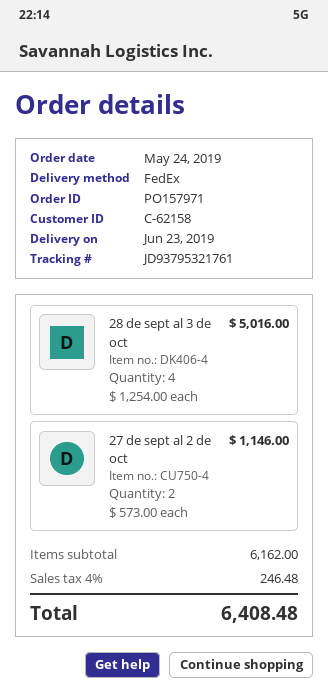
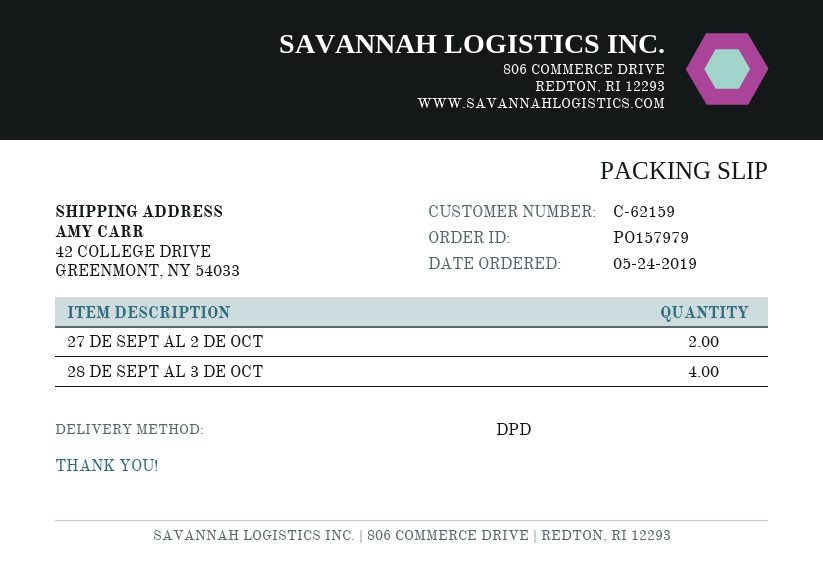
order number: PO157971 -> PO157979
customer number: C-62158 -> C-62159
shipping method: FedEx -> DPD

